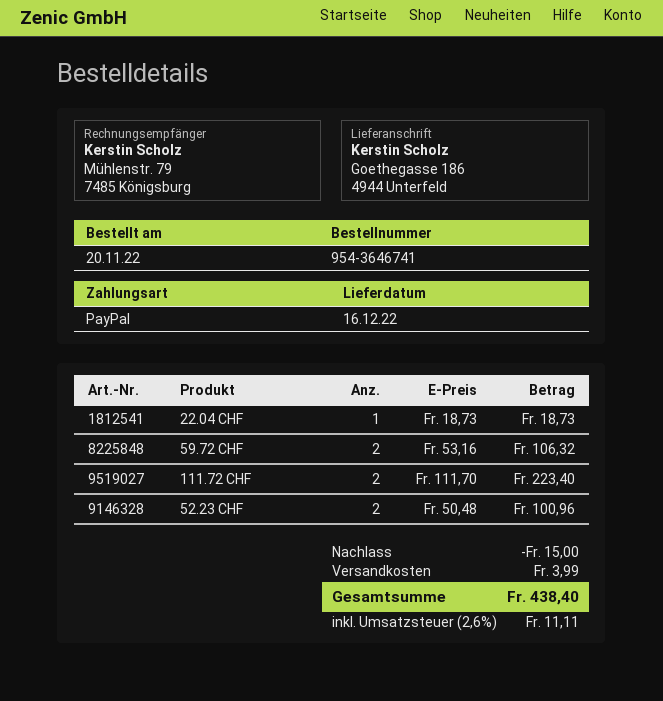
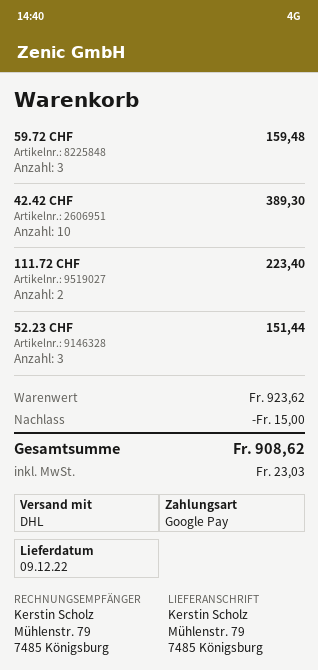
delivery date: 2022-12-16 -> 2022-12-09
payment method: PayPal -> Google Pay
ship to: Goethegasse 186, 4944 Unterfeld -> Mühlenstr. 79, 7485 Königsburg
22.04 CHF: 1 for 18.73 -> none
59.72 CHF: 2 for 106.32 -> 3 for 159.48
52.23 CHF: 2 for 100.96 -> 3 for 151.44
42.42 CHF: none -> 10 for 389.30
shipping: 3.99 -> none
tax: 11.11 -> 23.03
total: 438.40 -> 908.62

